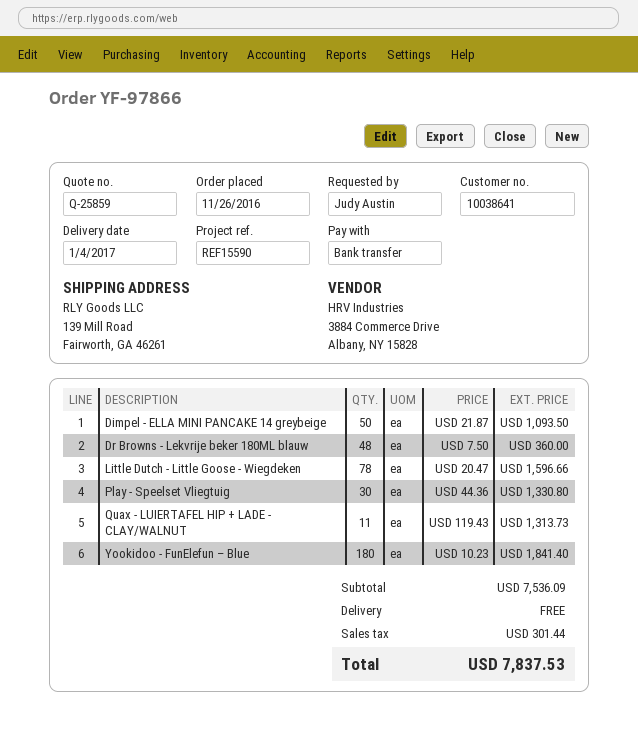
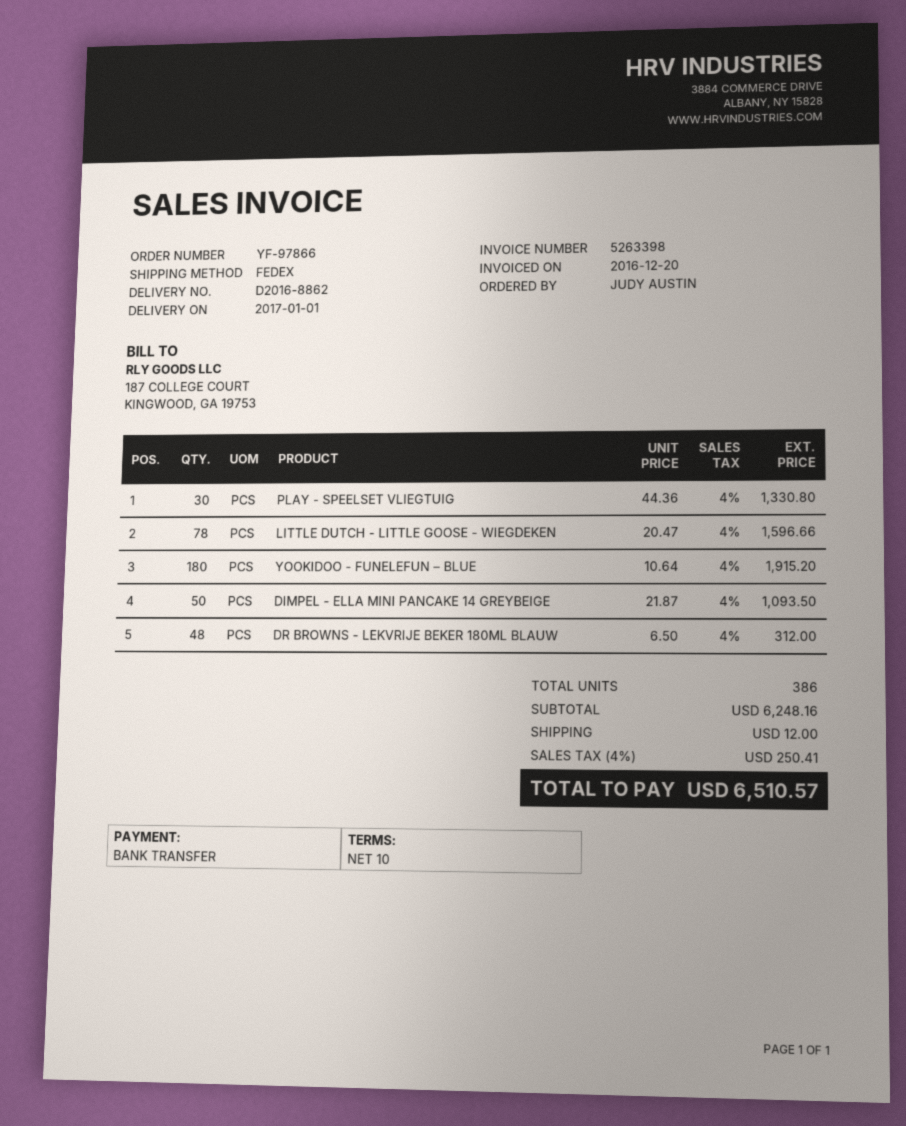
delivery date: 2017-01-04 -> 2017-01-01
Dr Browns - Lekvrije beker 180ML blauw: 48 x 7.50 = 360.00 -> 48 x 6.50 = 312.00
Quax - LUIERTAFEL HIP + LADE - CLAY/WALNUT: 11 x 119.43 = 1313.73 -> none
Yookidoo - FunElefun – Blue: 180 x 10.23 = 1841.40 -> 180 x 10.64 = 1915.20
subtotal: 7536.09 -> 6248.16
shipping: 0.00 -> 12.00
tax: 301.44 -> 250.41
total: 7837.53 -> 6510.57

